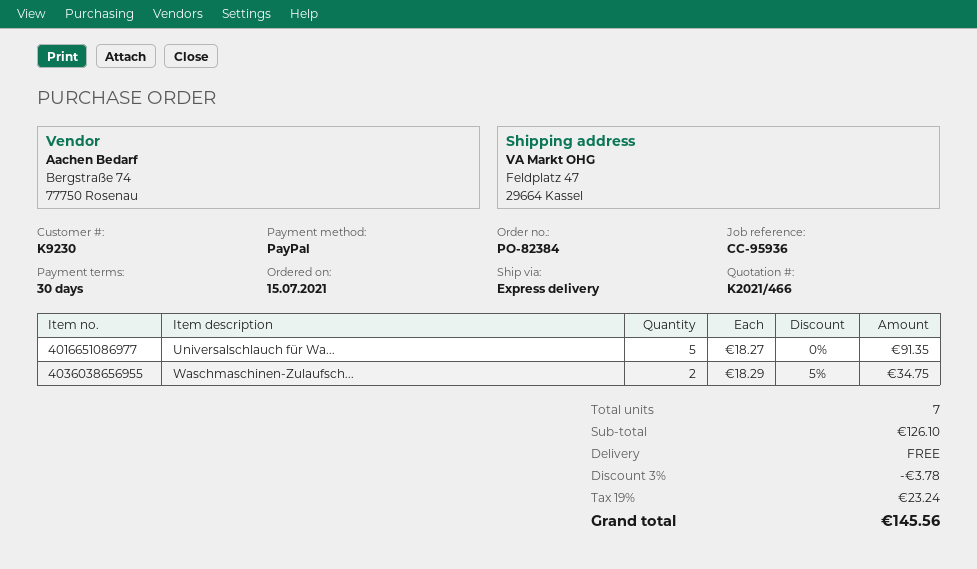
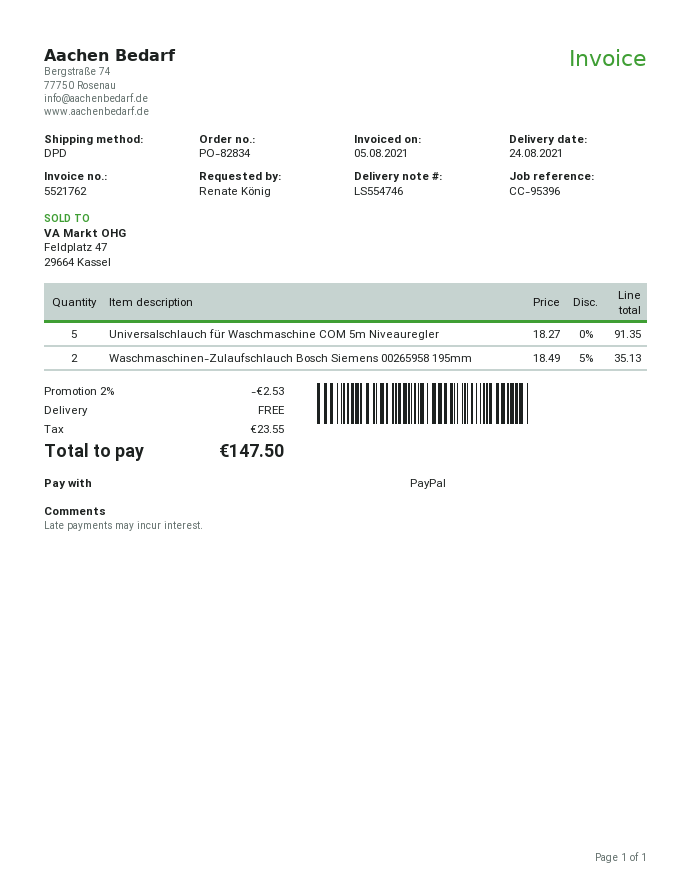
order number: PO-82384 -> PO-82834
reference: CC-95936 -> CC-95396
shipping method: express -> DPD
Waschmaschinen-Zulaufsch...: 2 x 18.29 - 5% = 34.75 -> 2 x 18.49 - 5% = 35.13
discount: 3% = 3.78 -> 2% = 2.53
tax: 23.24 -> 23.55
total: 145.56 -> 147.50

